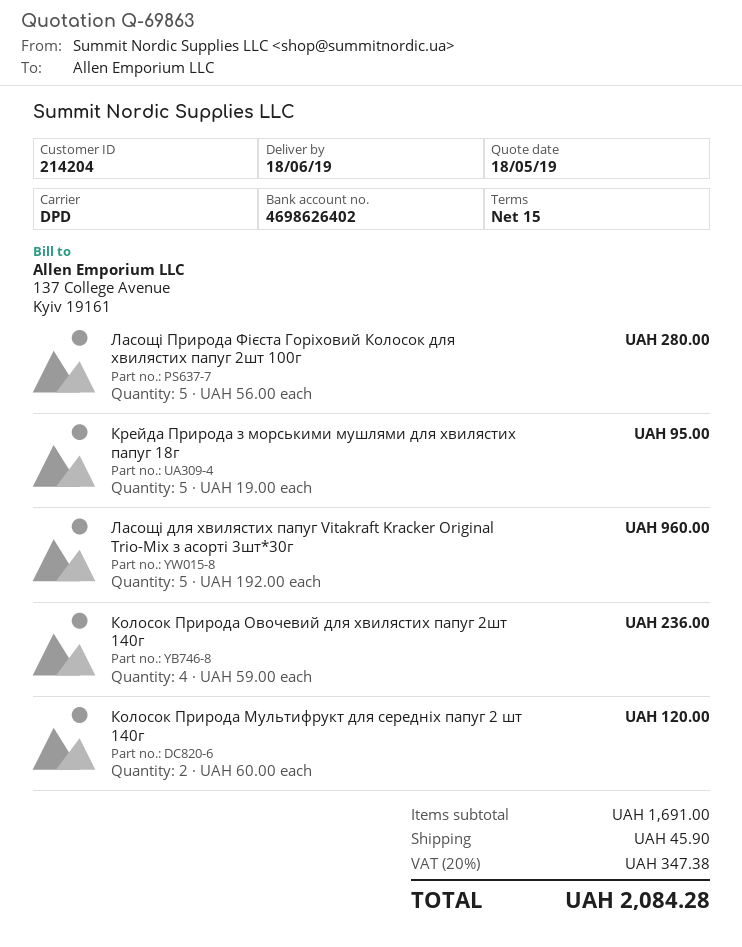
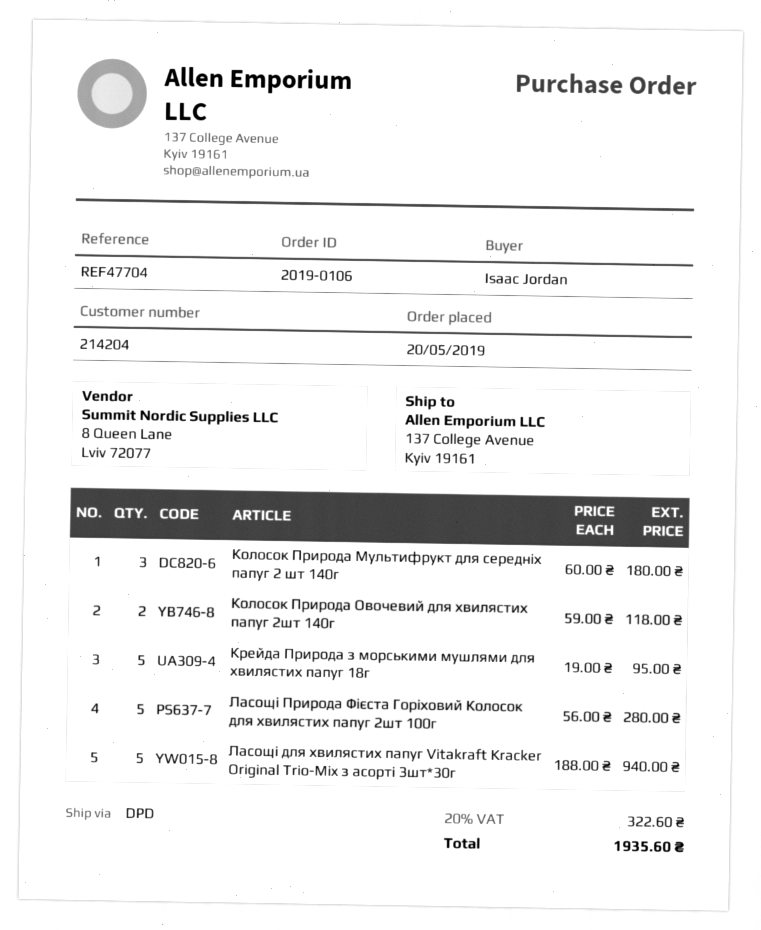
Ласощі для хвилястих папуг Vitakraft Kracker Original Trio-Mix з асорті 3шт*30г: 5 x 192.00 = 960.00 -> 5 x 188.00 = 940.00
Колосок Природа Овочевий для хвилястих папуг 2шт 140г: 4 x 59.00 = 236.00 -> 2 x 59.00 = 118.00
Колосок Природа Мультифрукт для середніх папуг 2 шт 140г: 2 x 60.00 = 120.00 -> 3 x 60.00 = 180.00
shipping: 45.90 -> none
tax: 20% = 347.38 -> 20% = 322.60
total: 2084.28 -> 1935.60

